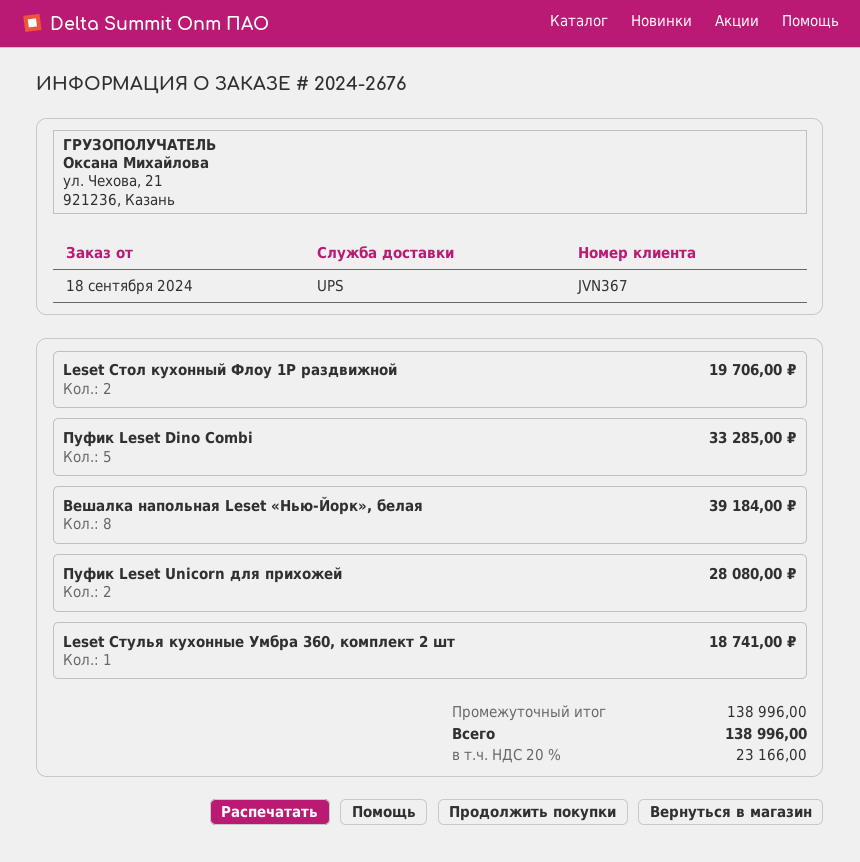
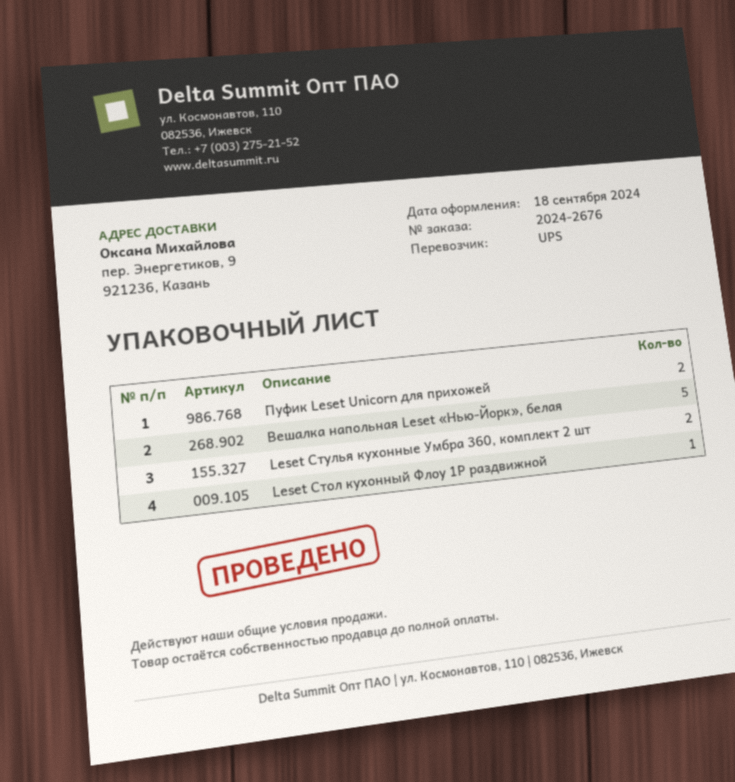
ship to: ул. Чехова, 21, 921236, Казань -> пер. Энергетиков, 9, 921236, Казань
Leset Стол кухонный Флоу 1Р раздвижной: 2 -> 1
Пуфик Leset Dino Combi: 5 -> none
Вешалка напольная Leset «Нью-Йорк», белая: 8 -> 5
Leset Стулья кухонные Умбра 360, комплект 2 шт: 1 -> 2

